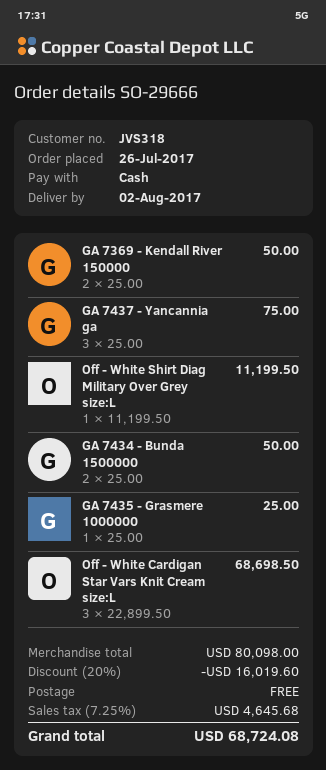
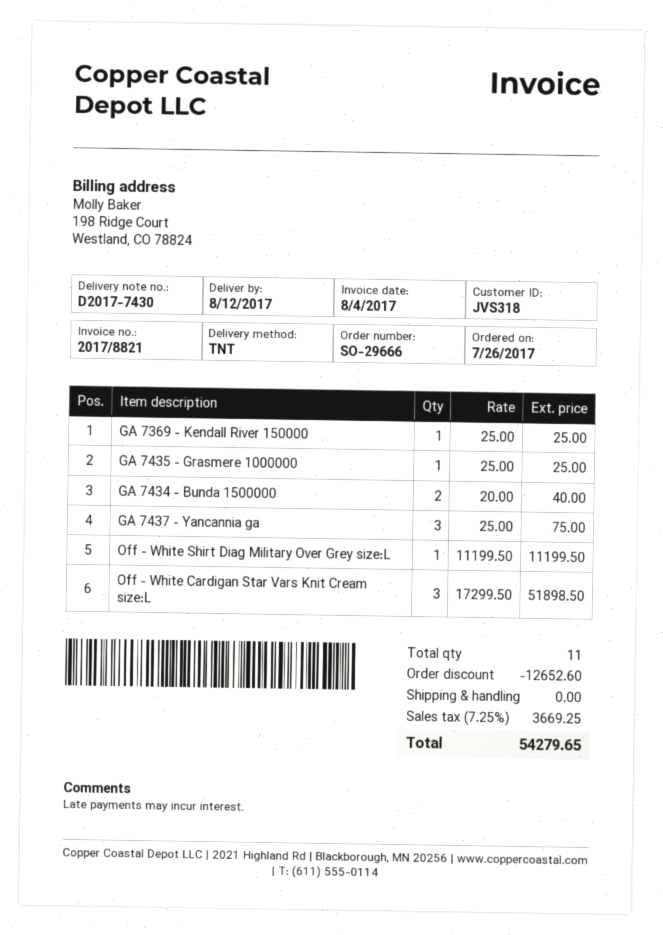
delivery date: 2017-08-02 -> 2017-08-12
GA 7369 - Kendall River 150000: 2 x 25.00 = 50.00 -> 1 x 25.00 = 25.00
GA 7434 - Bunda 1500000: 2 x 25.00 = 50.00 -> 2 x 20.00 = 40.00
Off - White Cardigan Star Vars Knit Cream size:L: 3 x 22899.50 = 68698.50 -> 3 x 17299.50 = 51898.50
discount: 16019.60 -> 12652.60
tax: 7.25% = 4645.68 -> 7.25% = 3669.25
total: 68724.08 -> 54279.65

